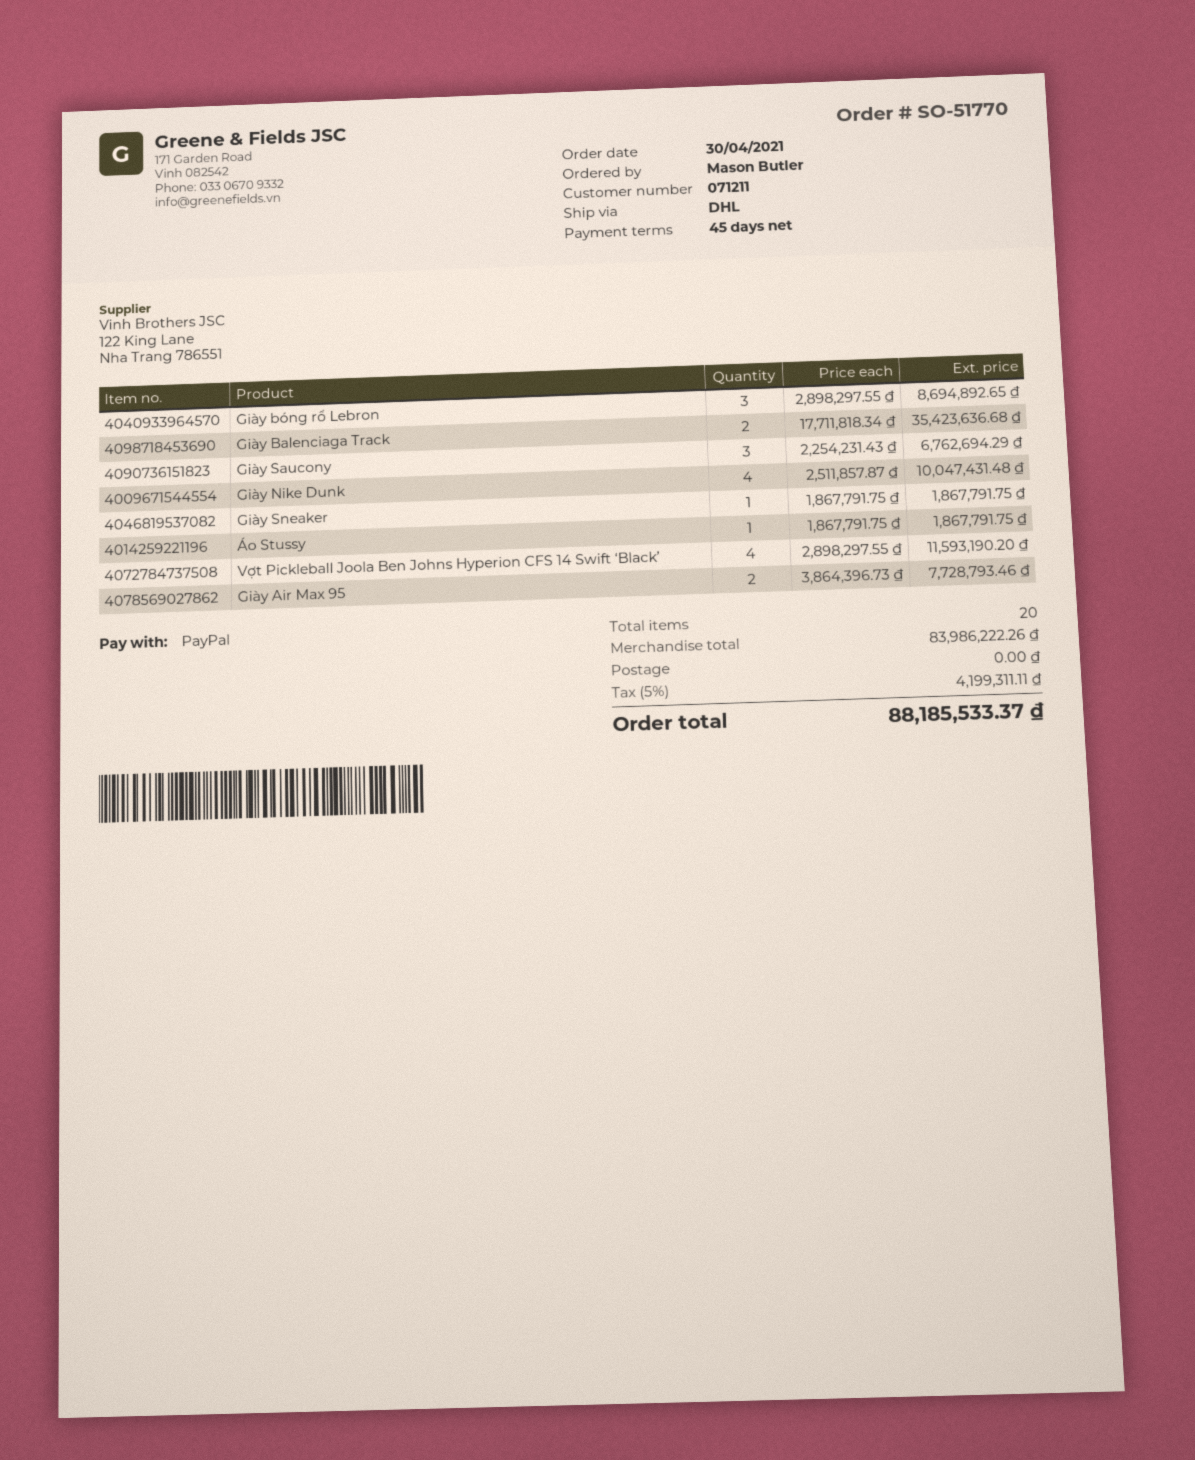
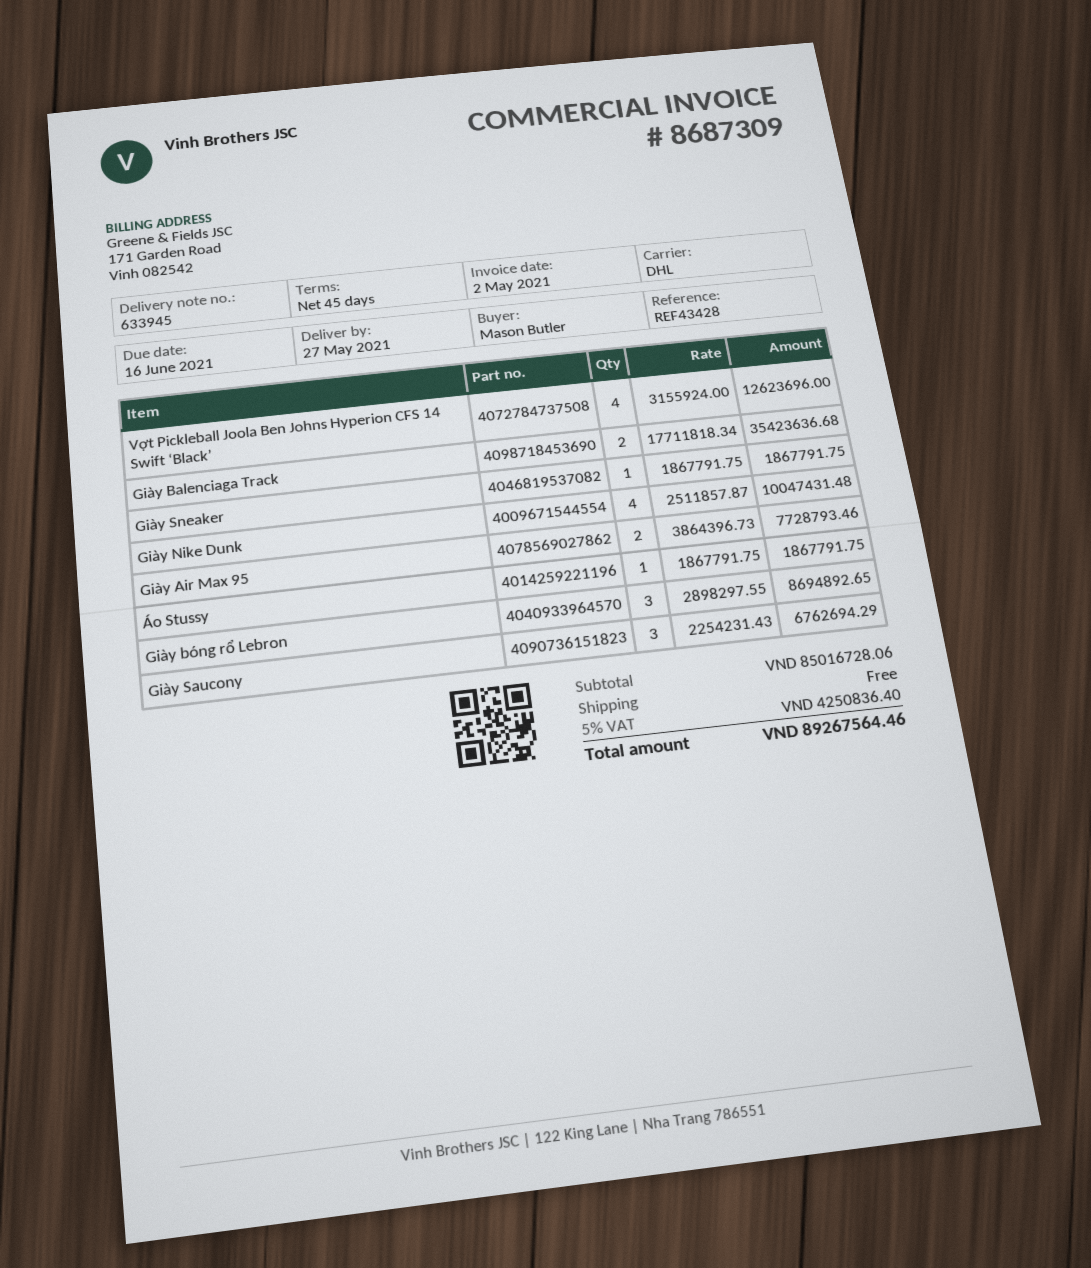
Vợt Pickleball Joola Ben Johns Hyperion CFS 14 Swift ‘Black’: 4 x 2898297.55 = 11593190.20 -> 4 x 3155924.00 = 12623696.00
subtotal: 83986222.26 -> 85016728.06
tax: 5% = 4199311.11 -> 5% = 4250836.40
total: 88185533.37 -> 89267564.46

